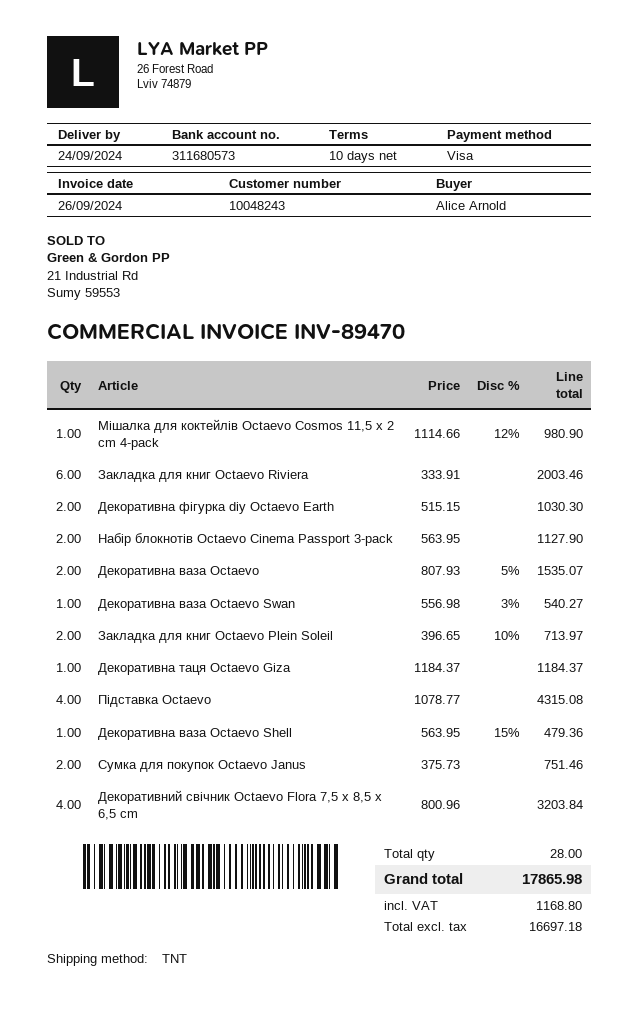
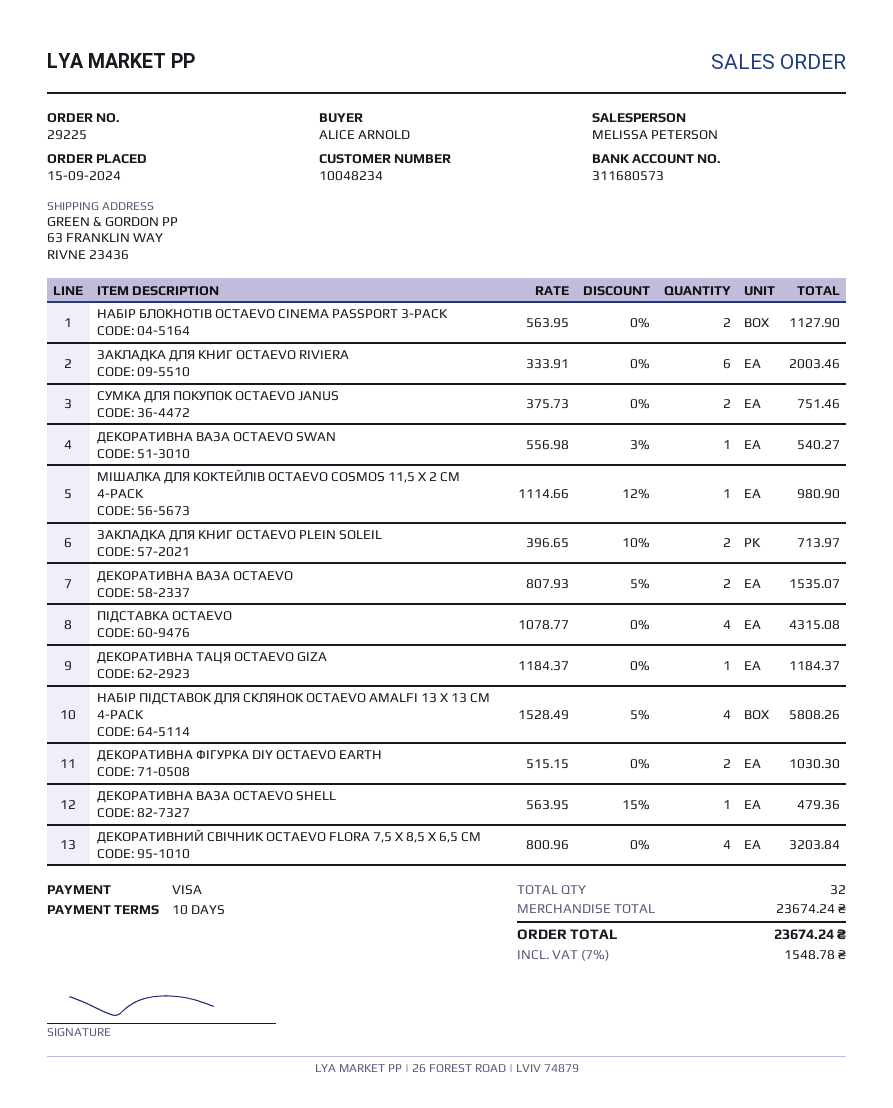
customer number: 10048243 -> 10048234
НАБІР ПІДСТАВОК ДЛЯ СКЛЯНОК OCTAEVO AMALFI 13 X 13 CM 4-PACK: none -> 4 x 1528.49 - 5% = 5808.26
total quantity: 28 -> 32
tax: 1168.80 -> 1548.78
total: 17865.98 -> 23674.24

